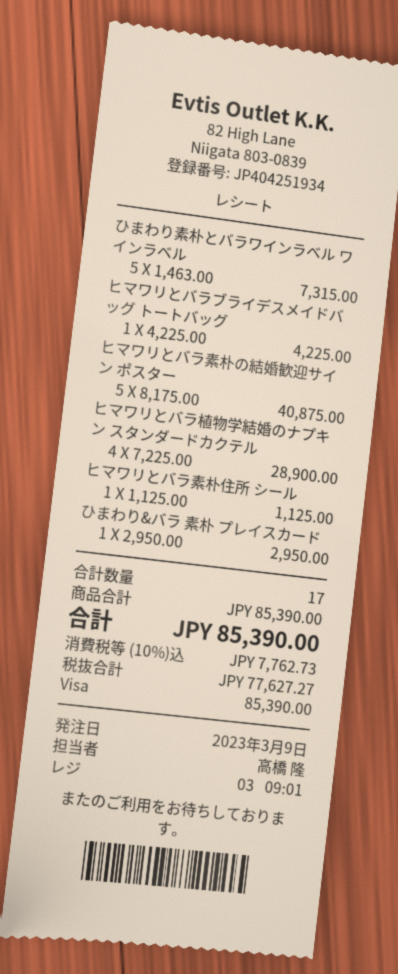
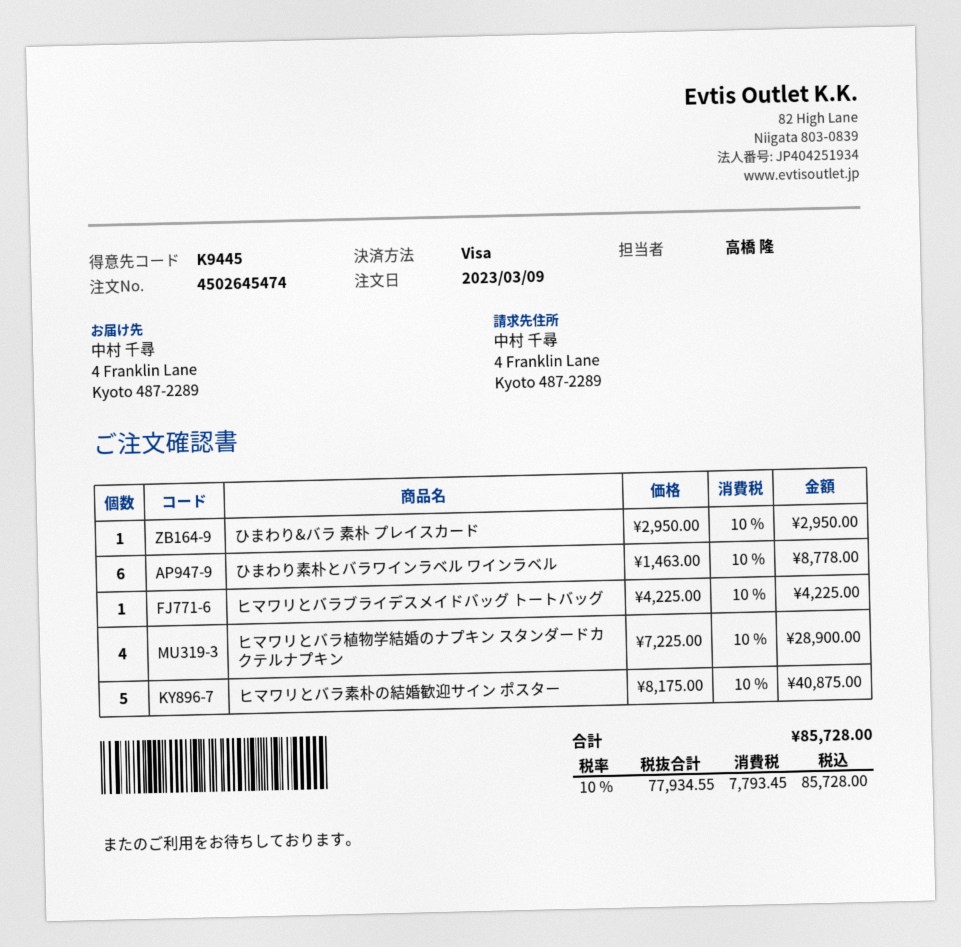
ひまわり素朴とバラワインラベル ワインラベル: 5 x 1463.00 = 7315.00 -> 6 x 1463.00 = 8778.00
ヒマワリとバラ素朴住所 シール: 1 x 1125.00 = 1125.00 -> none
net: 77627.27 -> 77934.55
tax: 10% = 7762.73 -> 10% = 7793.45
total: 85390.00 -> 85728.00

